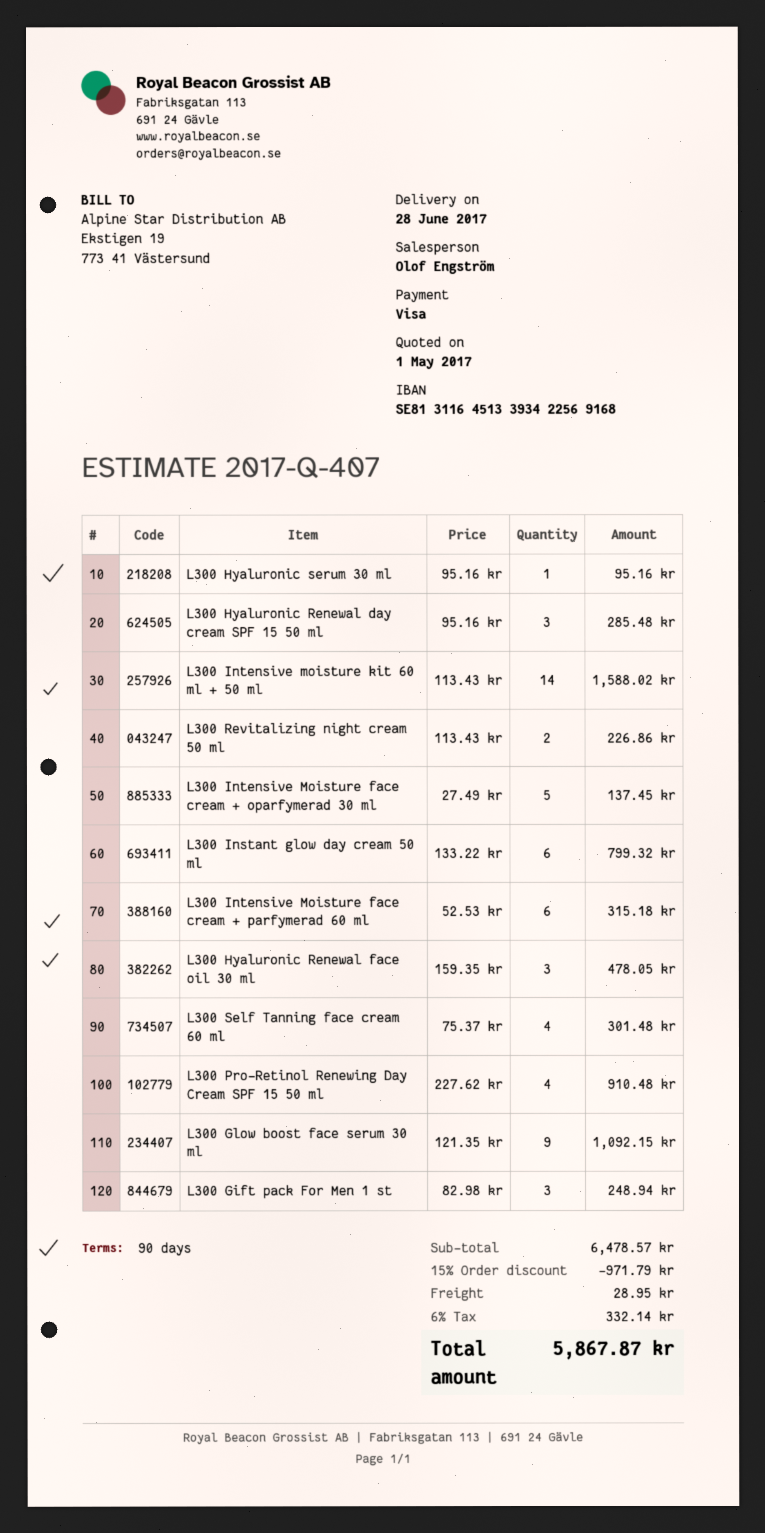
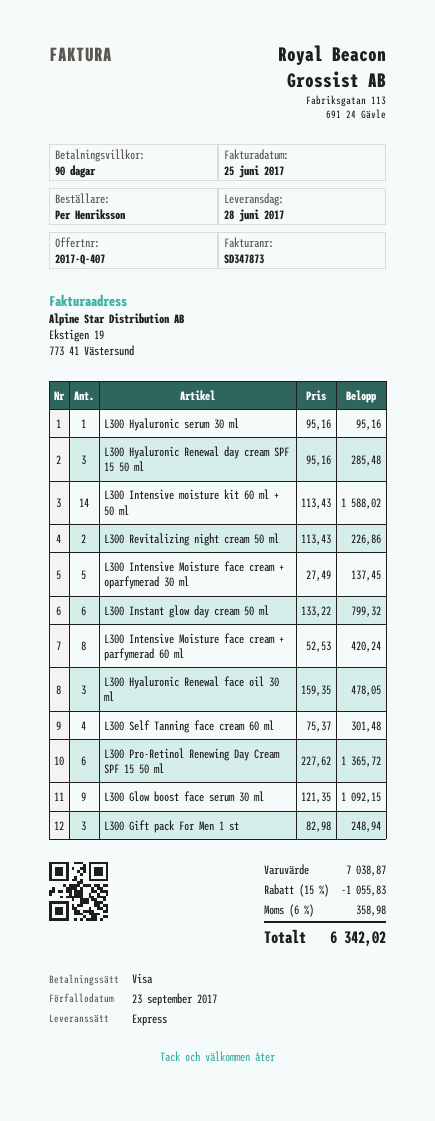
L300 Intensive Moisture face cream + parfymerad 60 ml: 6 x 52.53 = 315.18 -> 8 x 52.53 = 420.24
L300 Pro-Retinol Renewing Day Cream SPF 15 50 ml: 4 x 227.62 = 910.48 -> 6 x 227.62 = 1365.72
subtotal: 6478.57 -> 7038.87
discount: 15% = 971.79 -> 15% = 1055.83
shipping: 28.95 -> none
tax: 6% = 332.14 -> 6% = 358.98
total: 5867.87 -> 6342.02

